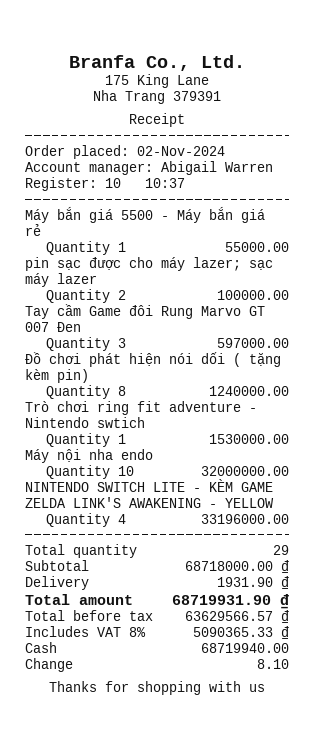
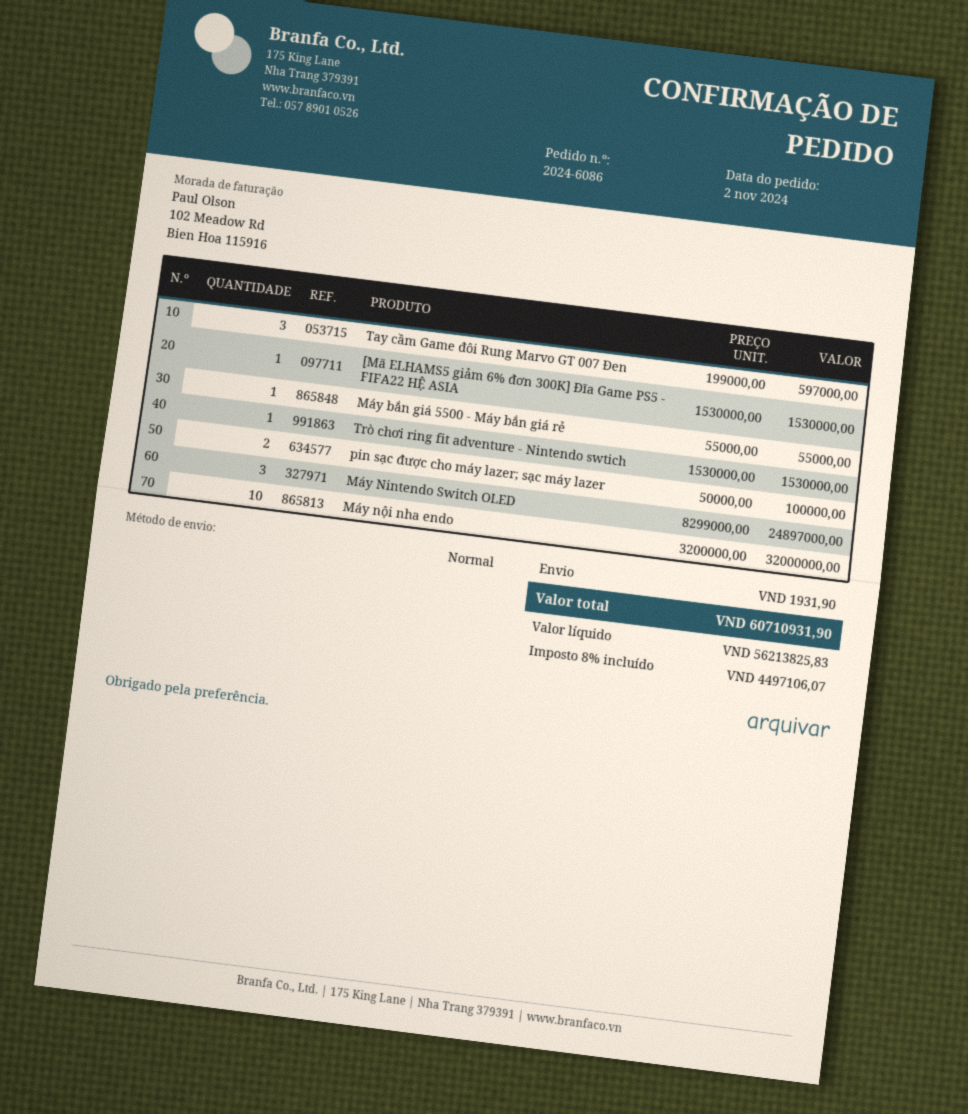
Đồ chơi phát hiện nói dối ( tặng kèm pin): 8 for 1240000.00 -> none
NINTENDO SWITCH LITE - KÈM GAME ZELDA LINK'S AWAKENING - YELLOW: 4 for 33196000.00 -> none
[Mã ELHAMS5 giảm 6% đơn 300K] Đĩa Game PS5 - FIFA22 HỆ ASIA: none -> 1 for 1530000.00
Máy Nintendo Switch OLED: none -> 3 for 24897000.00
net: 63629566.57 -> 56213825.83
tax: 8% = 5090365.33 -> 8% = 4497106.07
total: 68719931.90 -> 60710931.90

